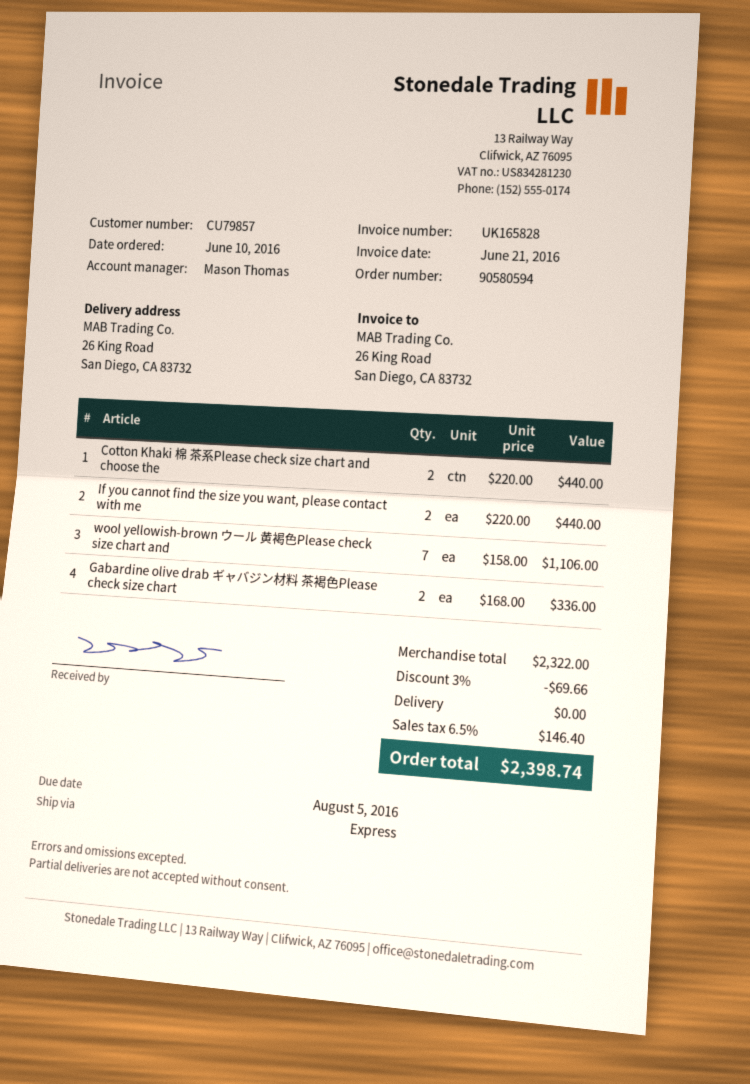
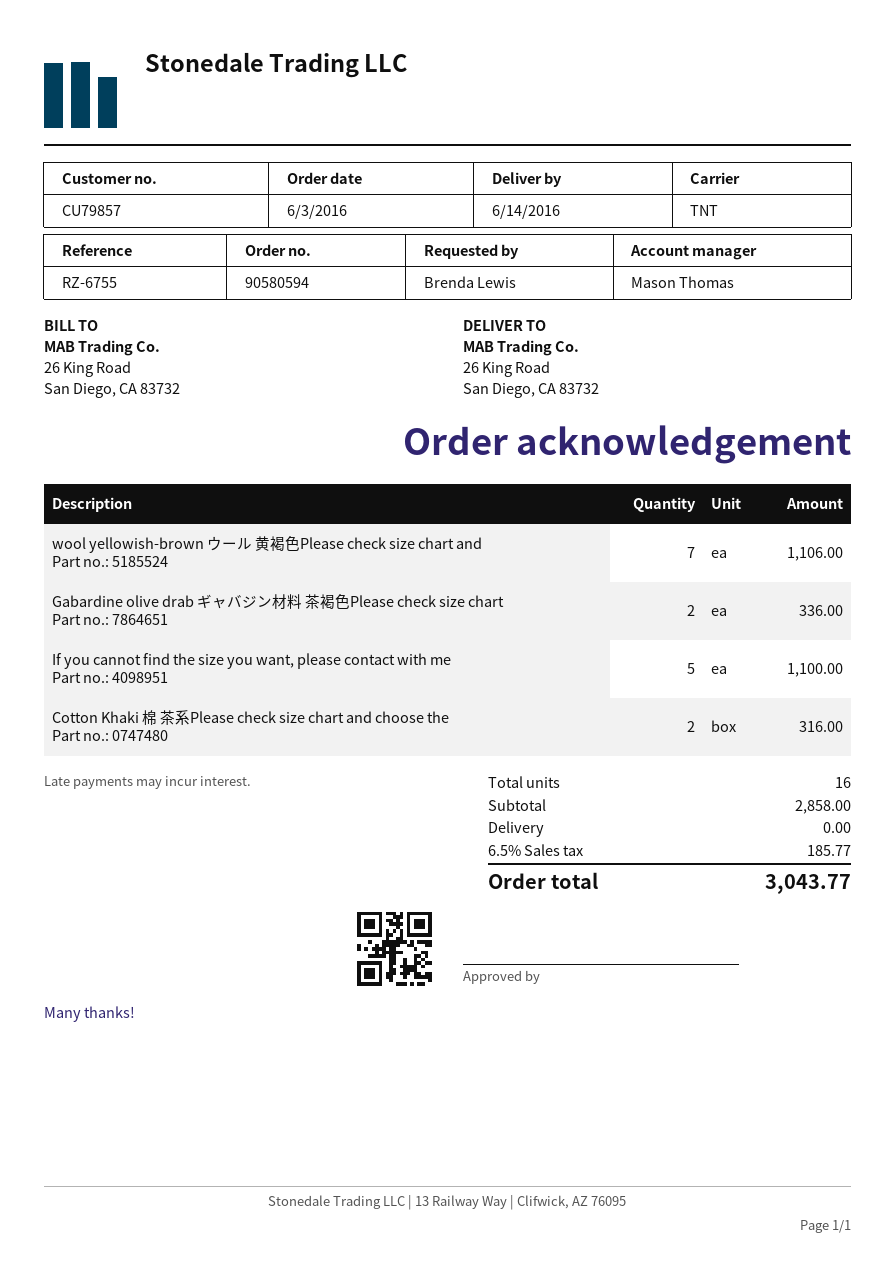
order date: 2016-06-10 -> 2016-06-03
shipping method: express -> TNT
Cotton Khaki 棉 茶系Please check size chart and choose the: 2 for 440.00 -> 2 for 316.00
If you cannot find the size you want, please contact with me: 2 for 440.00 -> 5 for 1100.00
subtotal: 2322.00 -> 2858.00
discount: 3% = 69.66 -> none
tax: 6.5% = 146.40 -> 6.5% = 185.77
total: 2398.74 -> 3043.77

